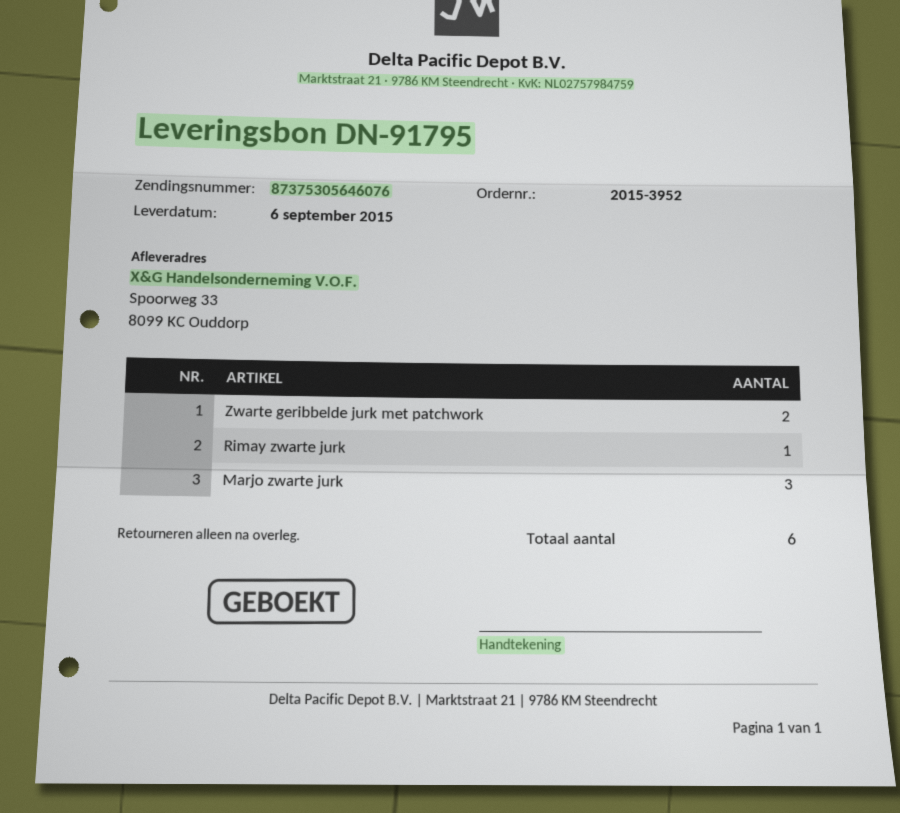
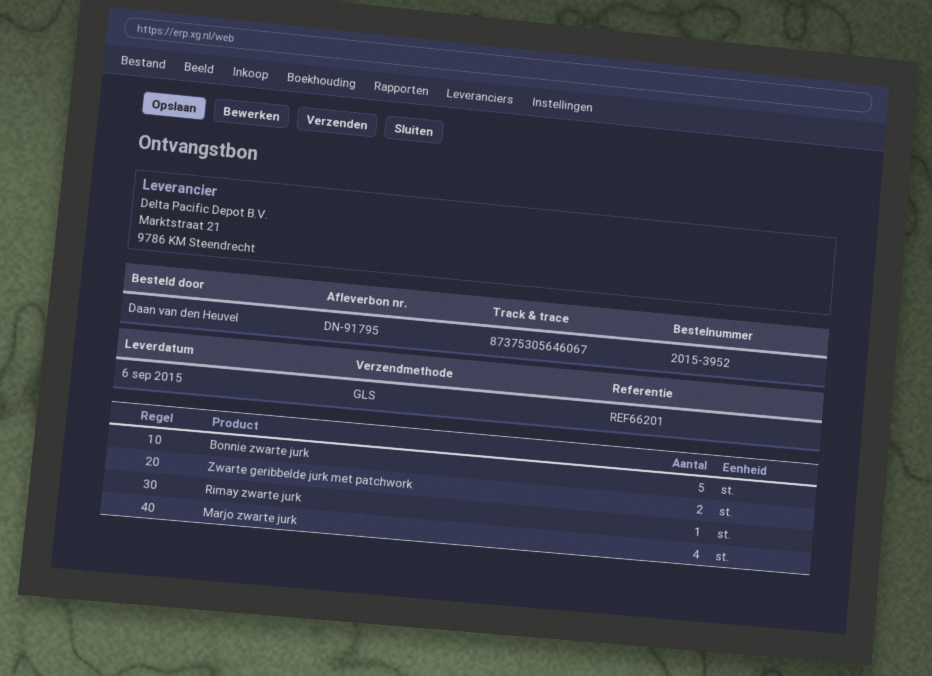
tracking number: 87375305646076 -> 87375305646067
Marjo zwarte jurk: 3 -> 4
Bonnie zwarte jurk: none -> 5

